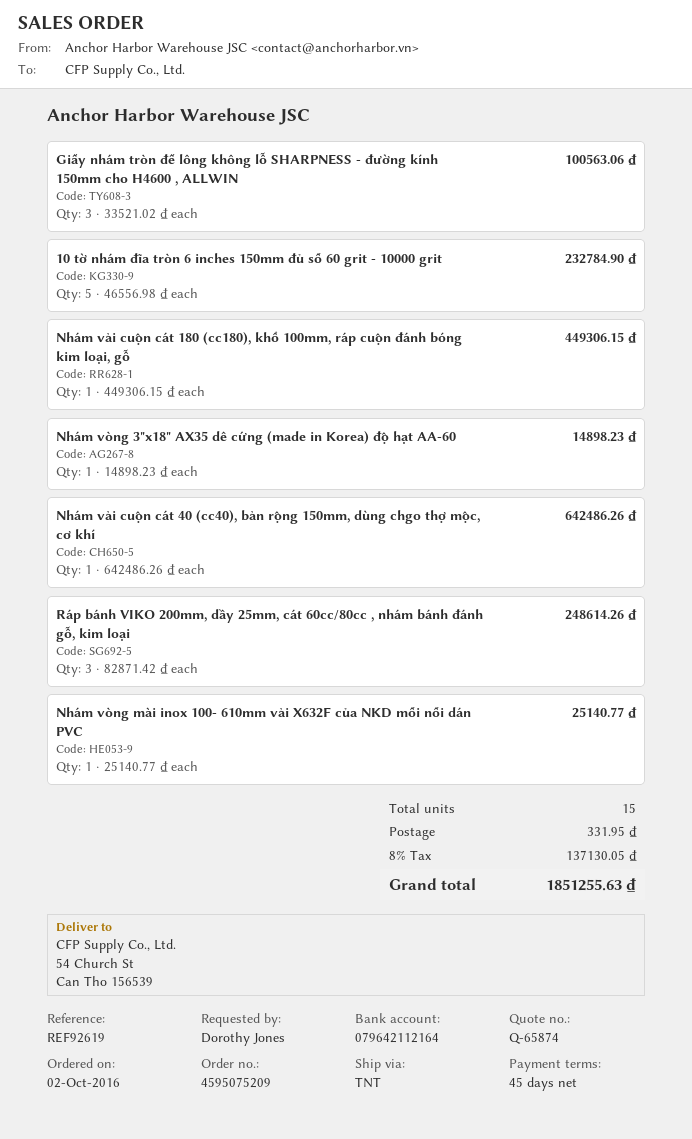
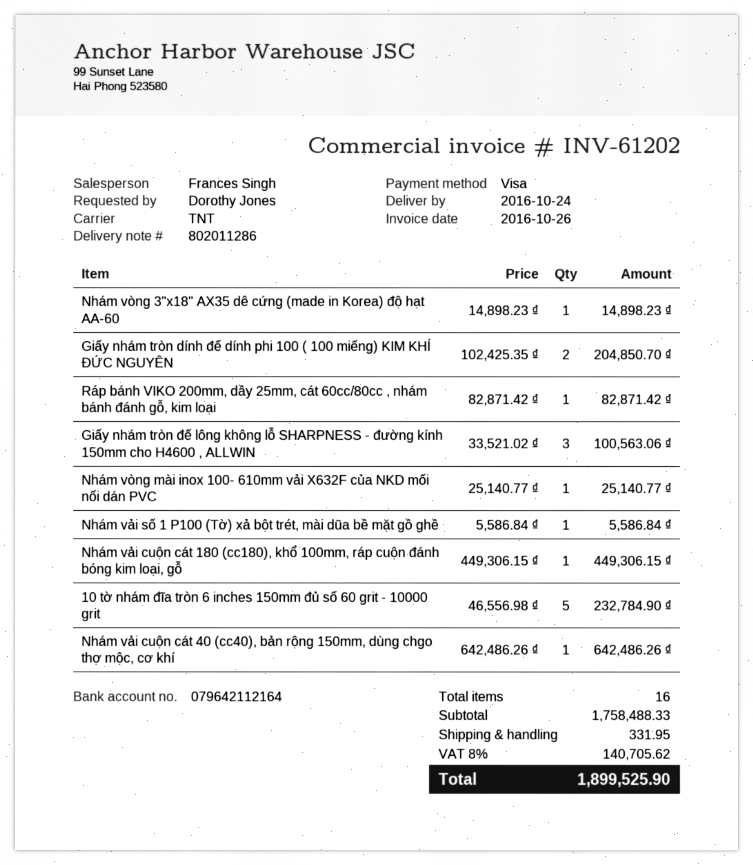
Ráp bánh VIKO 200mm, dầy 25mm, cát 60cc/80cc , nhám bánh đánh gỗ, kim loại: 3 x 82871.42 = 248614.26 -> 1 x 82871.42 = 82871.42
Giấy nhám tròn dính đế dính phi 100 ( 100 miếng) KIM KHÍ ĐỨC NGUYÊN: none -> 2 x 102425.35 = 204850.70
Nhám vải số 1 P100 (Tờ) xả bột trét, mài dũa bề mặt gồ ghề: none -> 1 x 5586.84 = 5586.84
total quantity: 15 -> 16
tax: 8% = 137130.05 -> 8% = 140705.62
total: 1851255.63 -> 1899525.90

